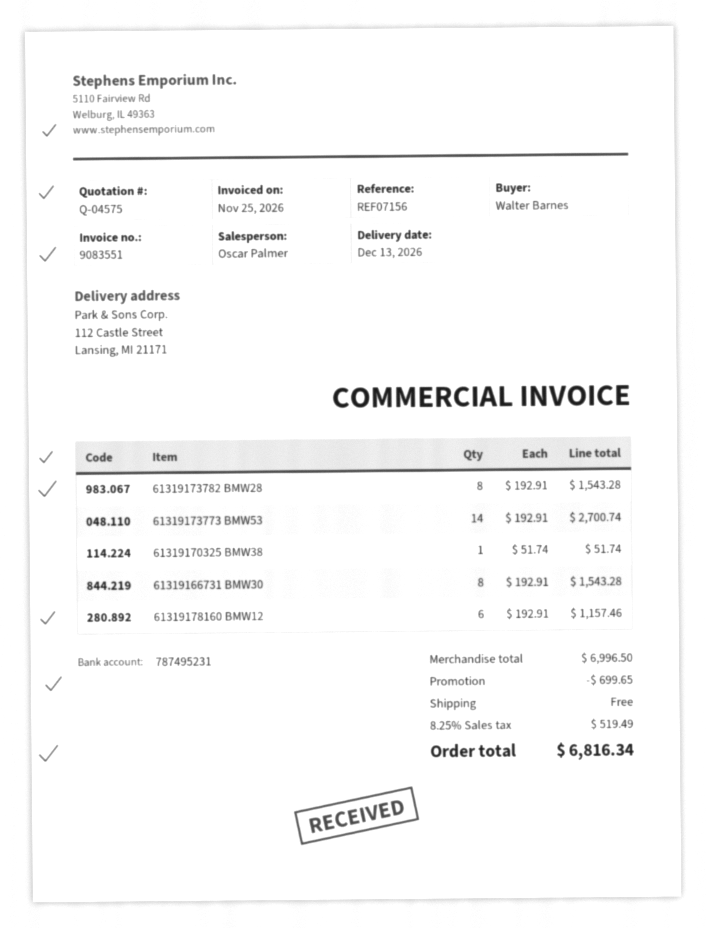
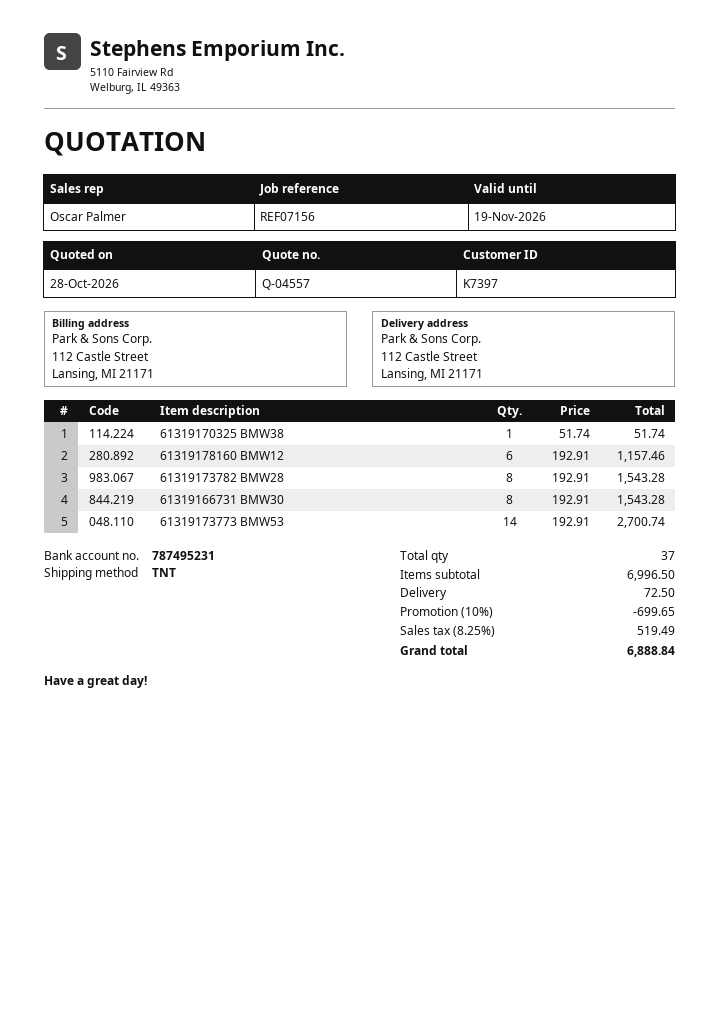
quote number: Q-04575 -> Q-04557
shipping: 0.00 -> 72.50
total: 6816.34 -> 6888.84

